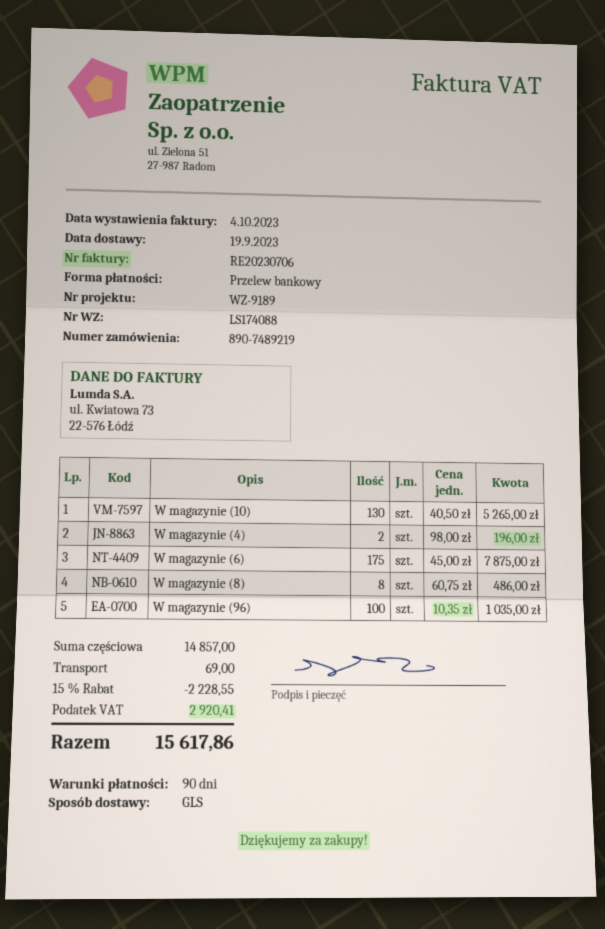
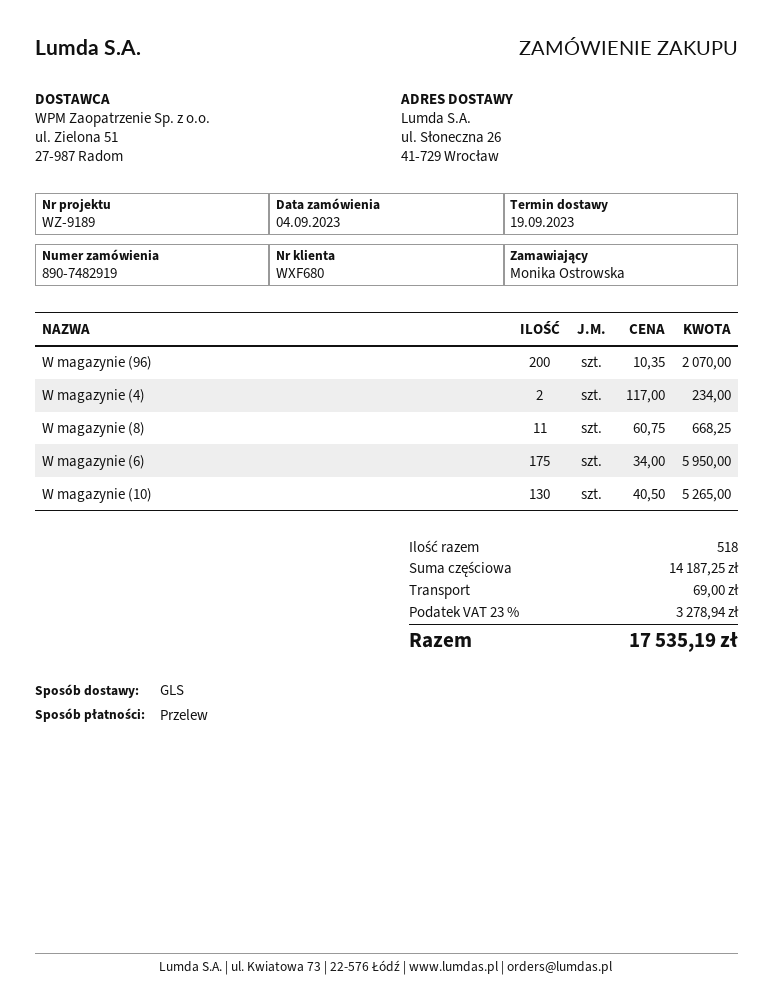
order number: 890-7489219 -> 890-7482919
W magazynie (4): 2 x 98.00 = 196.00 -> 2 x 117.00 = 234.00
W magazynie (6): 175 x 45.00 = 7875.00 -> 175 x 34.00 = 5950.00
W magazynie (8): 8 x 60.75 = 486.00 -> 11 x 60.75 = 668.25
W magazynie (96): 100 x 10.35 = 1035.00 -> 200 x 10.35 = 2070.00
subtotal: 14857.00 -> 14187.25
discount: 15% = 2228.55 -> none
tax: 2920.41 -> 3278.94
total: 15617.86 -> 17535.19

